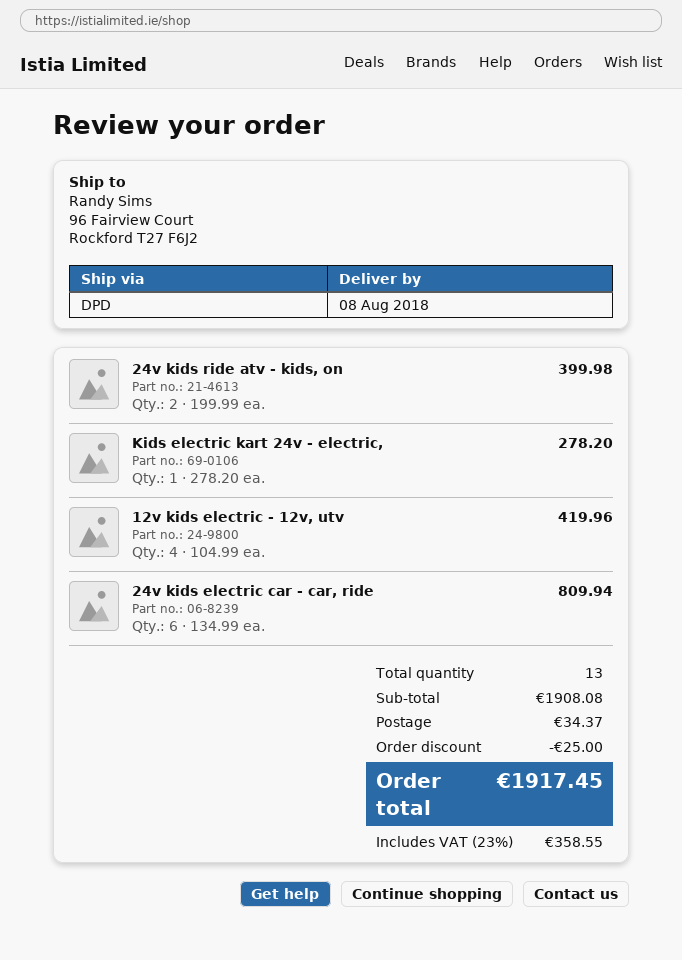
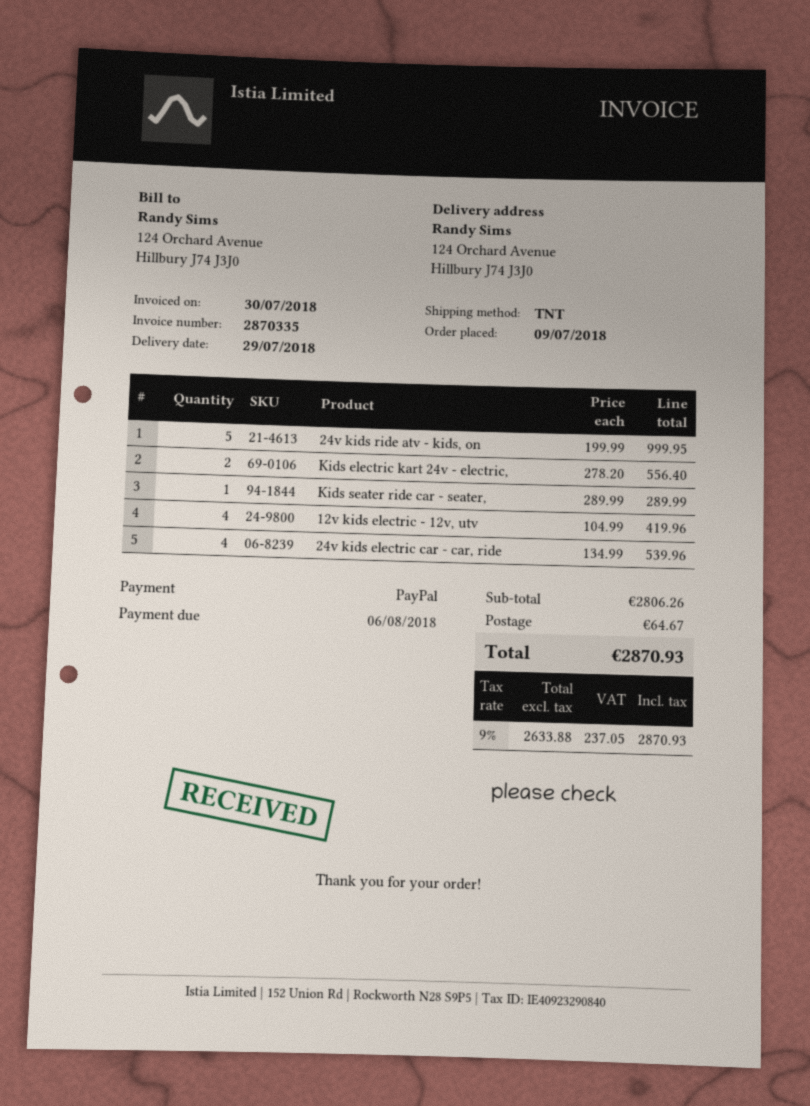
delivery date: 2018-08-08 -> 2018-07-29
shipping method: DPD -> TNT
ship to: 96 Fairview Court, Rockford T27 F6J2 -> 124 Orchard Avenue, Hillbury J74 J3J0
24v kids ride atv - kids, on: 2 x 199.99 = 399.98 -> 5 x 199.99 = 999.95
Kids electric kart 24v - electric,: 1 x 278.20 = 278.20 -> 2 x 278.20 = 556.40
24v kids electric car - car, ride: 6 x 134.99 = 809.94 -> 4 x 134.99 = 539.96
Kids seater ride car - seater,: none -> 1 x 289.99 = 289.99
subtotal: 1908.08 -> 2806.26
discount: 25.00 -> none
shipping: 34.37 -> 64.67
tax: 23% = 358.55 -> 9% = 237.05
total: 1917.45 -> 2870.93

